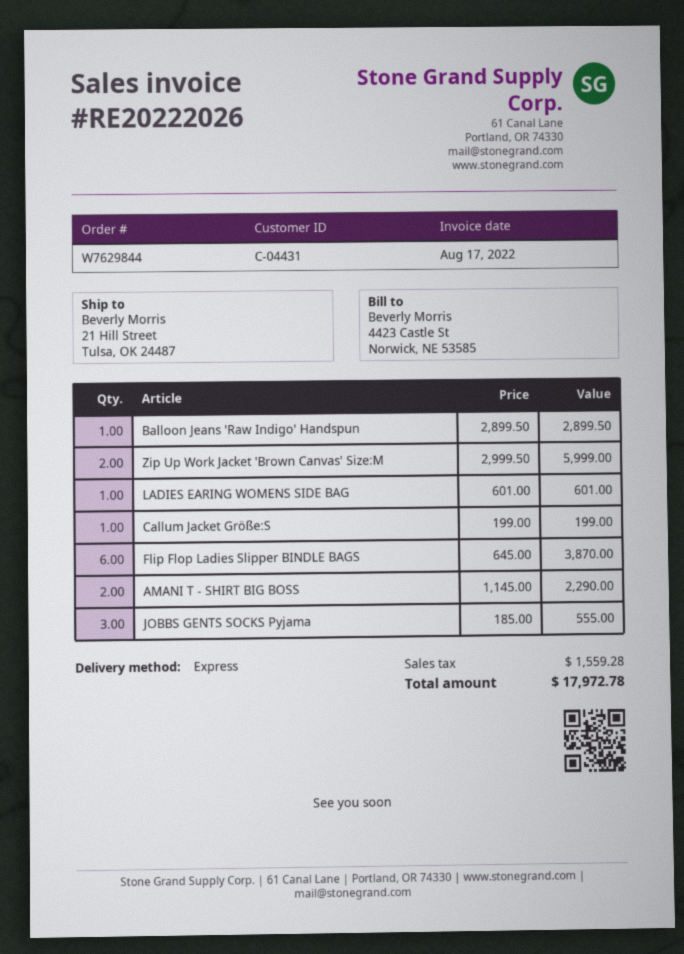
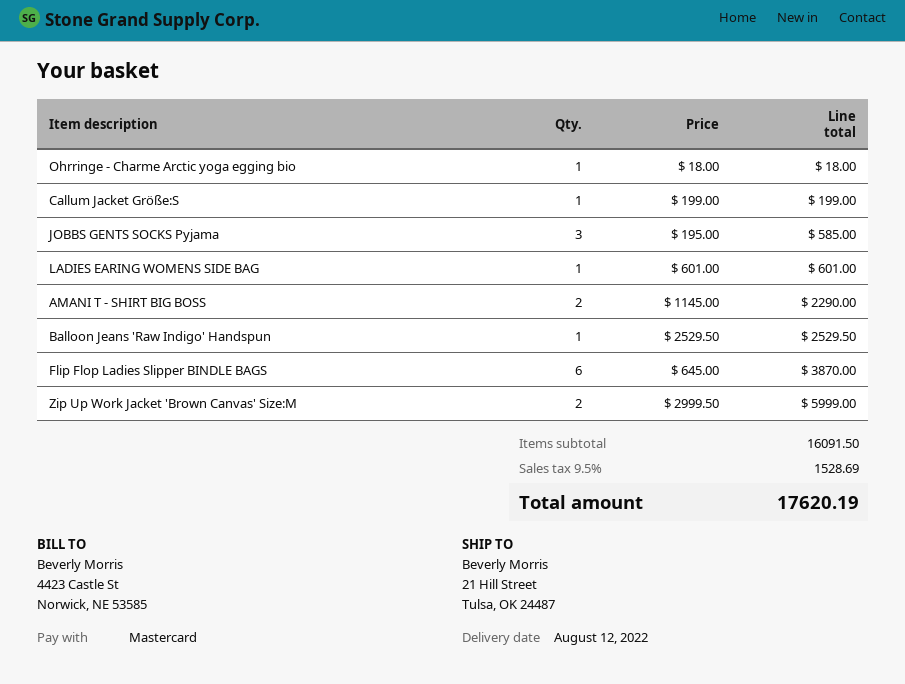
Balloon Jeans 'Raw Indigo' Handspun: 1 x 2899.50 = 2899.50 -> 1 x 2529.50 = 2529.50
JOBBS GENTS SOCKS Pyjama: 3 x 185.00 = 555.00 -> 3 x 195.00 = 585.00
Ohrringe - Charme Arctic yoga egging bio: none -> 1 x 18.00 = 18.00
tax: 1559.28 -> 1528.69
total: 17972.78 -> 17620.19

